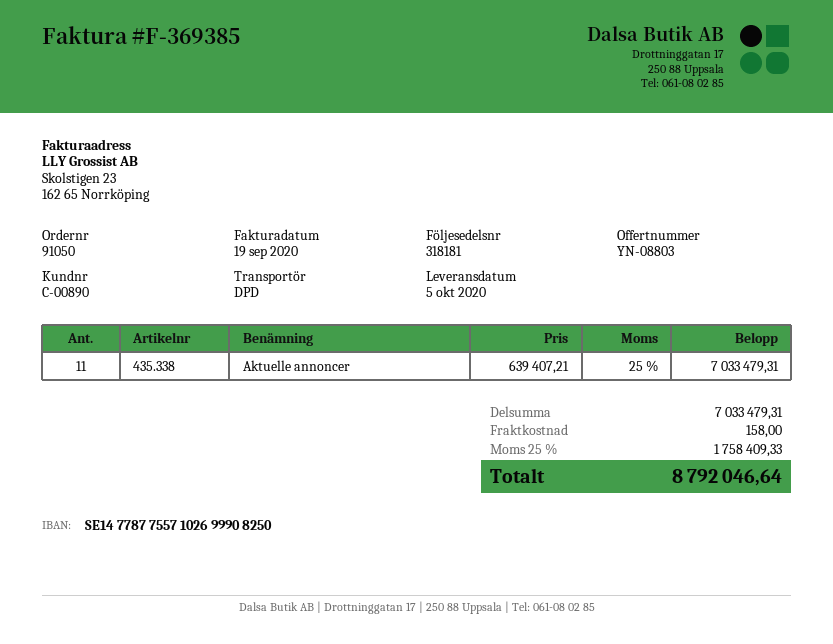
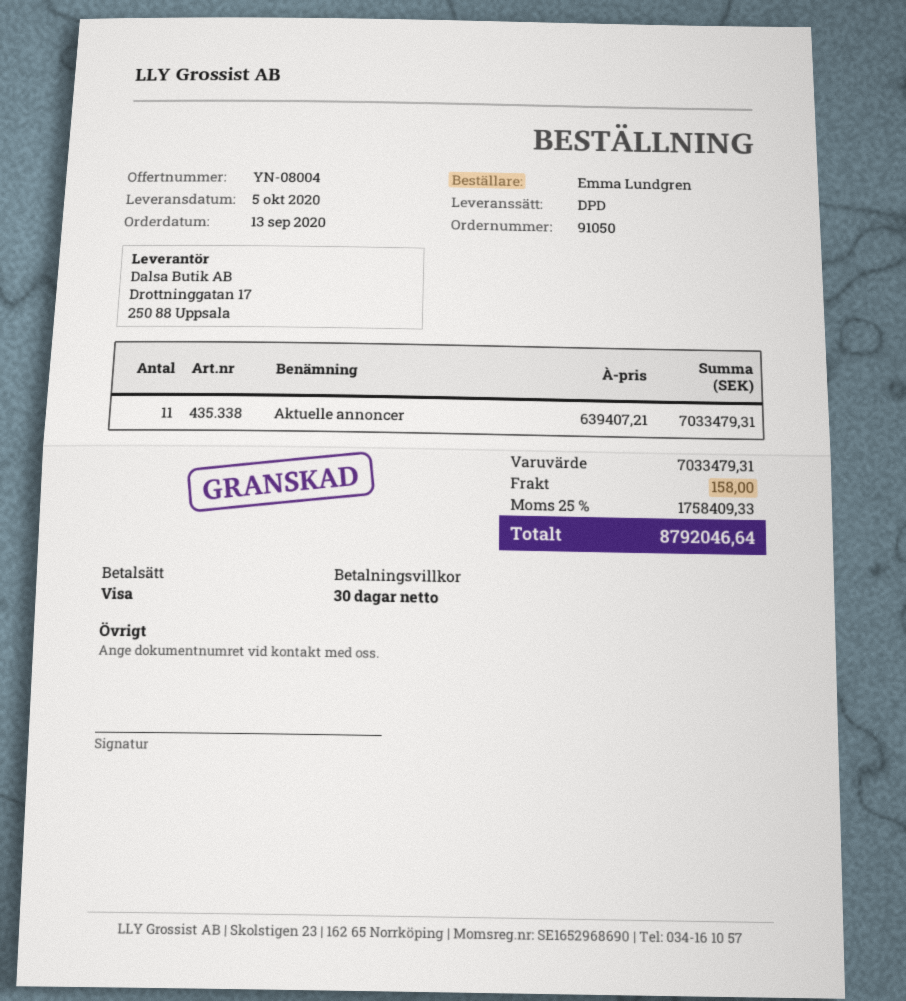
quote number: YN-08803 -> YN-08004

